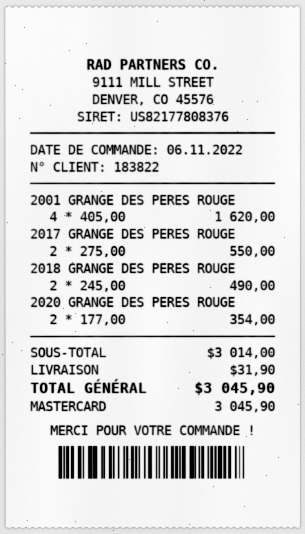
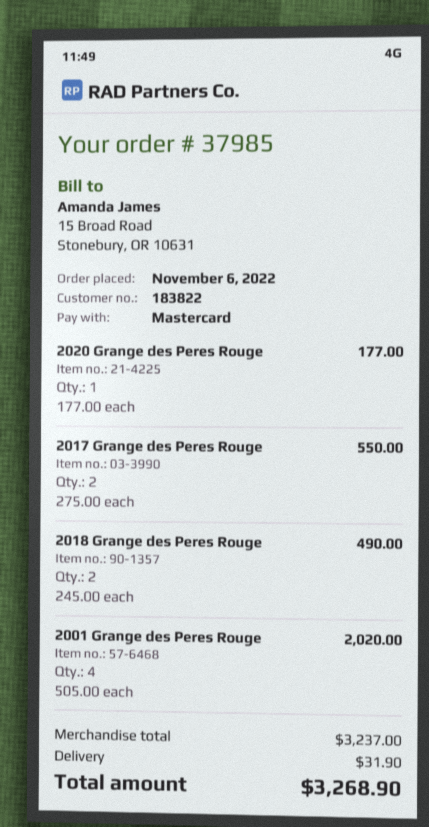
2001 GRANGE DES PERES ROUGE: 4 x 405.00 = 1620.00 -> 4 x 505.00 = 2020.00
2020 GRANGE DES PERES ROUGE: 2 x 177.00 = 354.00 -> 1 x 177.00 = 177.00
subtotal: 3014.00 -> 3237.00
total: 3045.90 -> 3268.90

